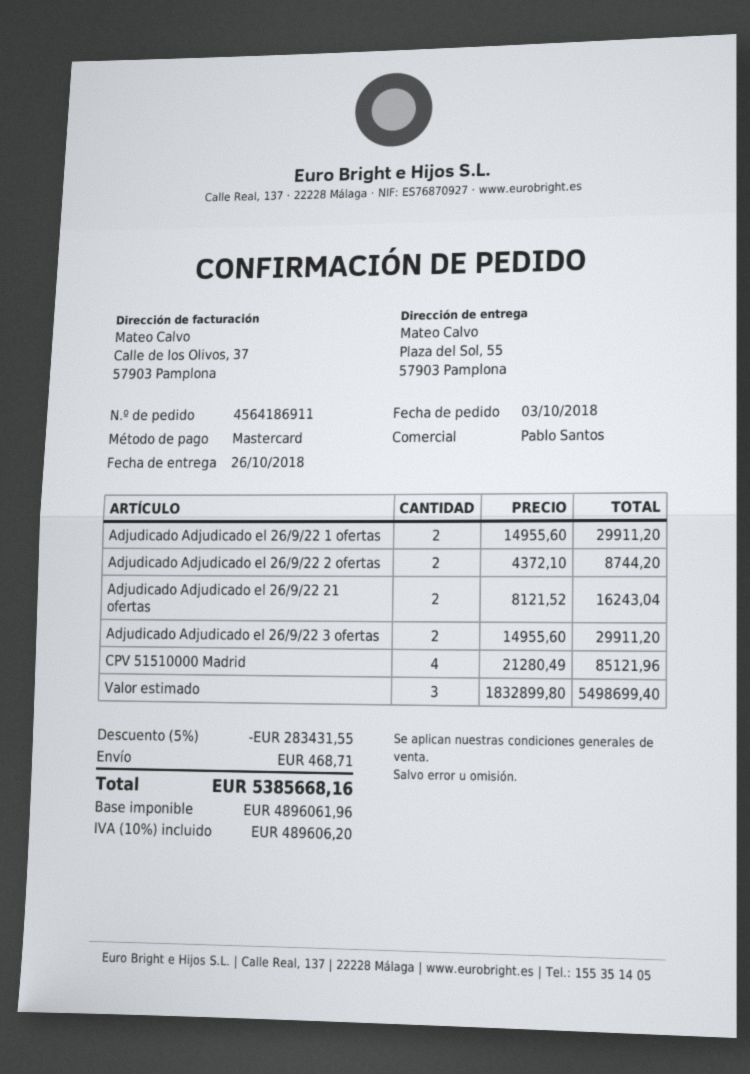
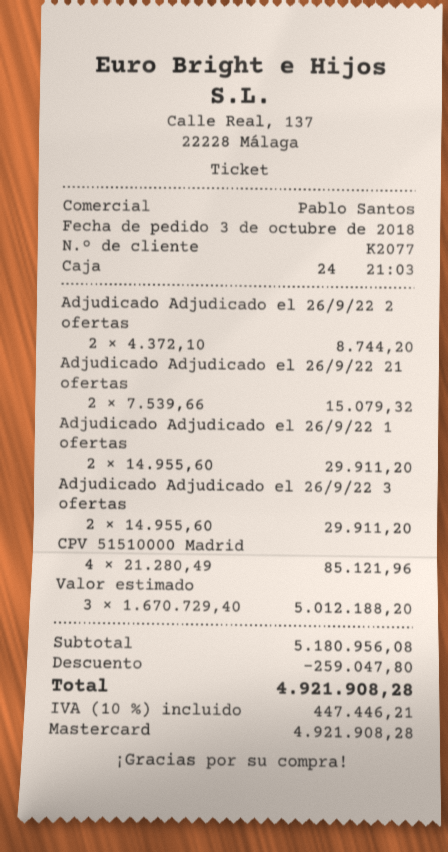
Adjudicado Adjudicado el 26/9/22 21 ofertas: 2 x 8121.52 = 16243.04 -> 2 x 7539.66 = 15079.32
Valor estimado: 3 x 1832899.80 = 5498699.40 -> 3 x 1670729.40 = 5012188.20
discount: 283431.55 -> 259047.80
shipping: 468.71 -> none
tax: 10% = 489606.20 -> 10% = 447446.21
total: 5385668.16 -> 4921908.28

